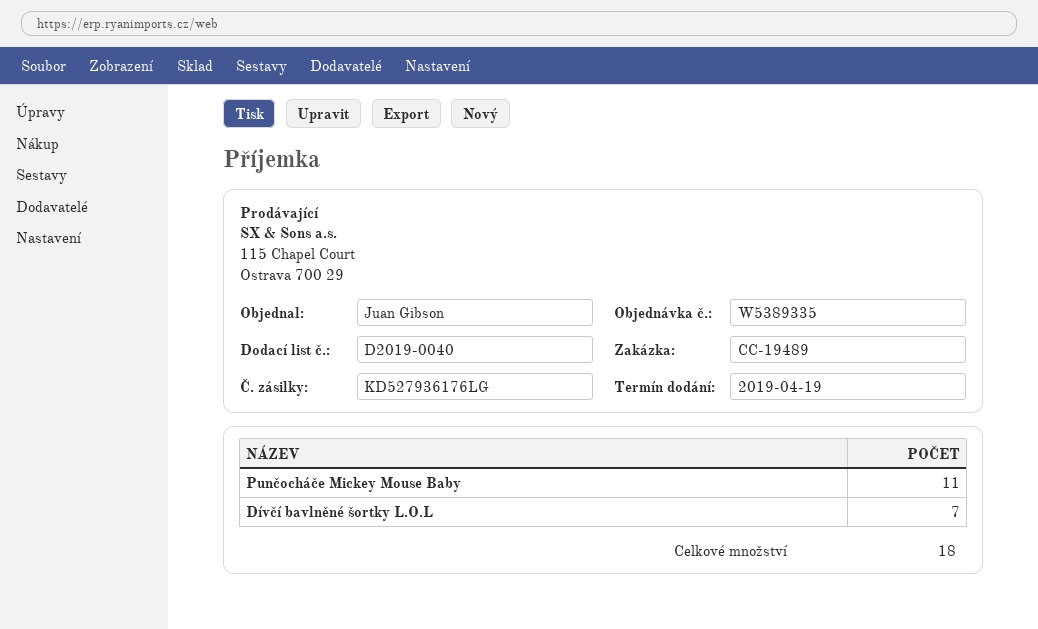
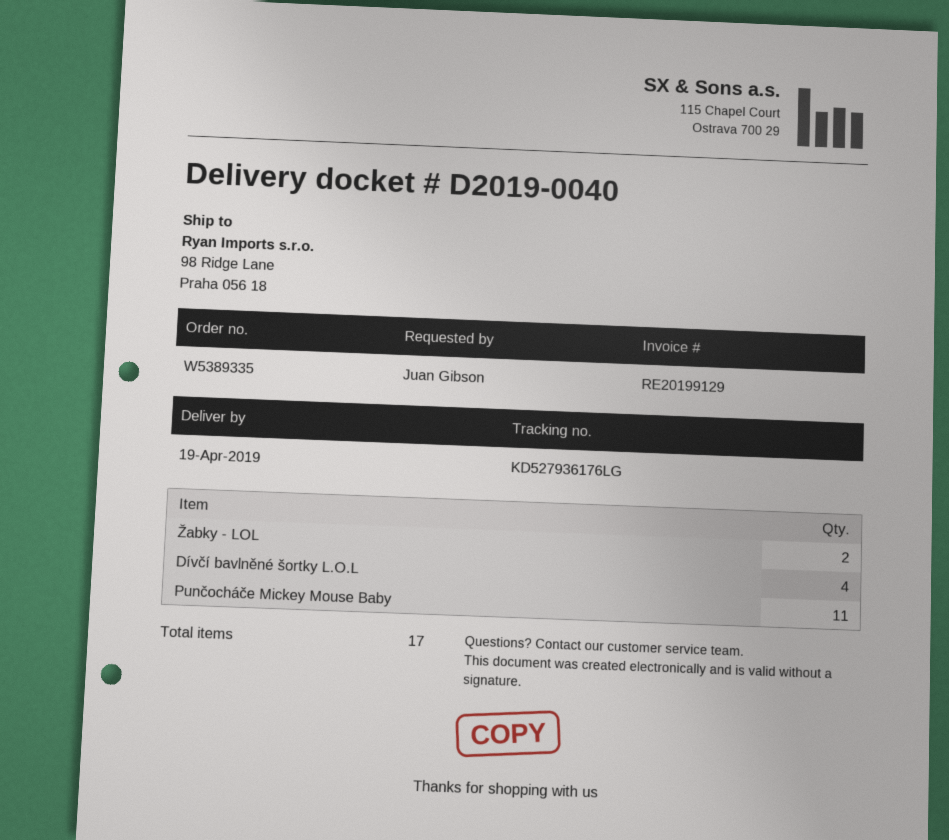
Dívčí bavlněné šortky L.O.L: 7 -> 4
Žabky - LOL: none -> 2
total quantity: 18 -> 17

